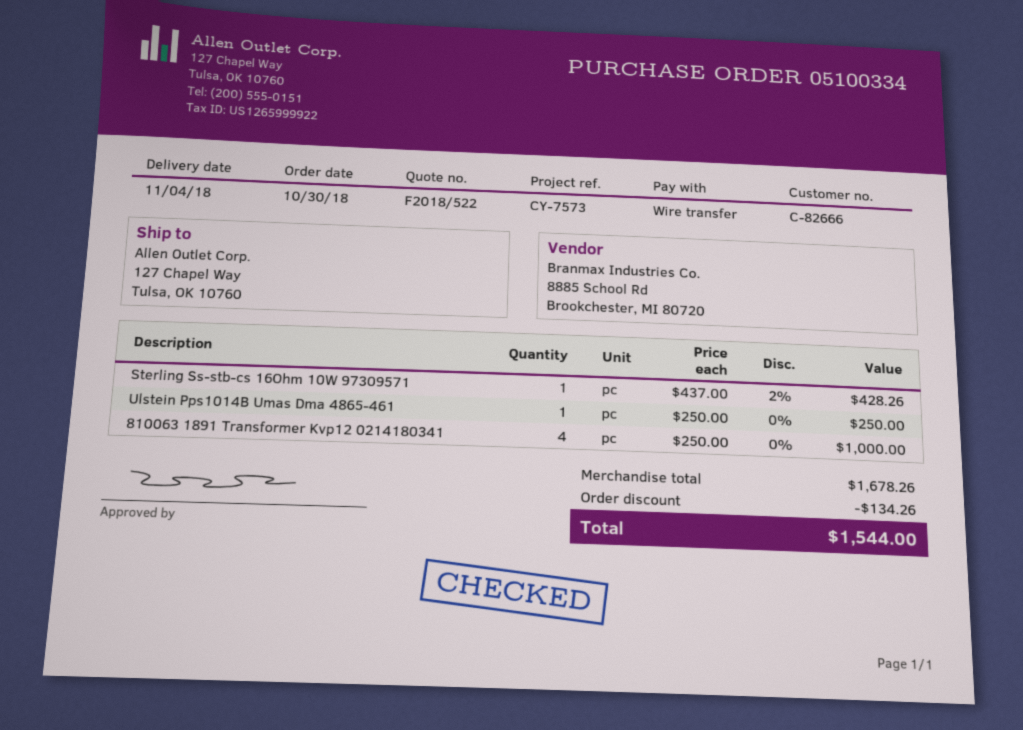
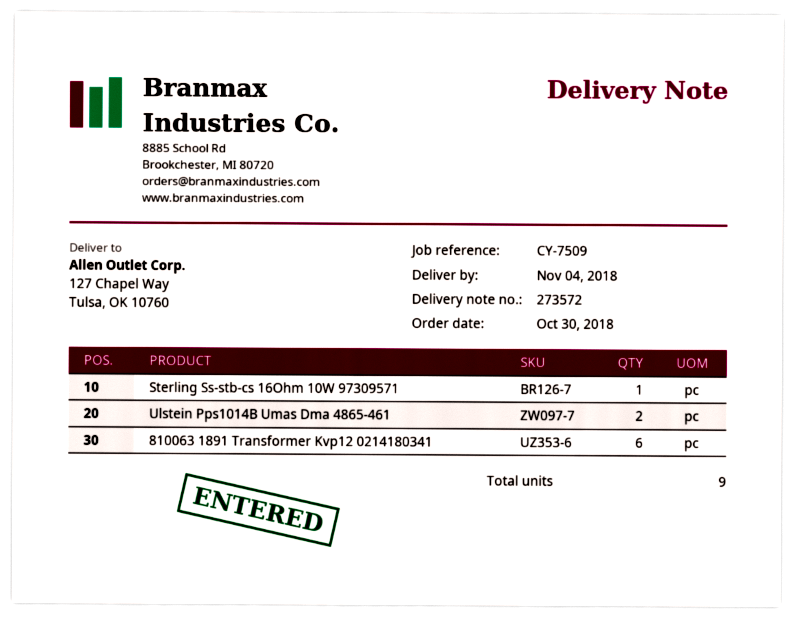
reference: CY-7573 -> CY-7509
Ulstein Pps1014B Umas Dma 4865-461: 1 -> 2
810063 1891 Transformer Kvp12 0214180341: 4 -> 6

